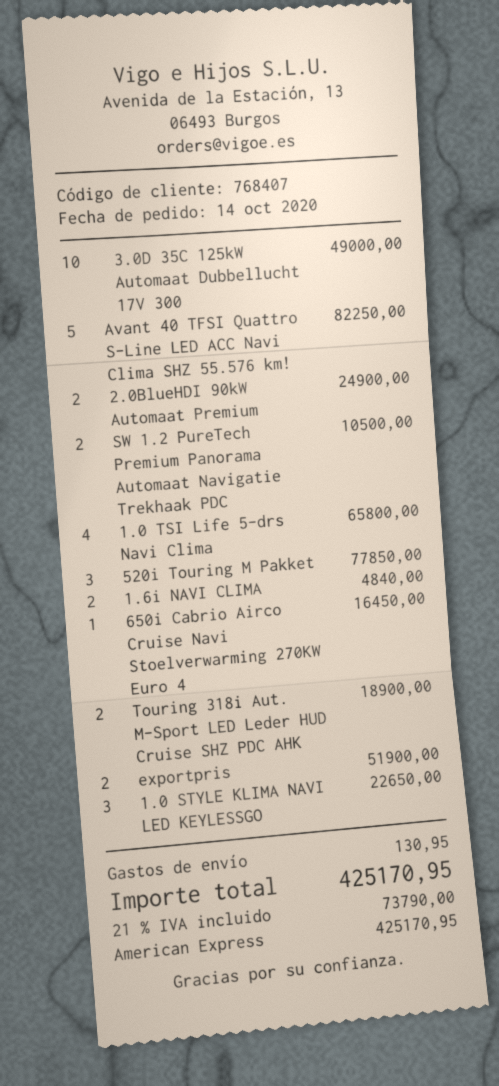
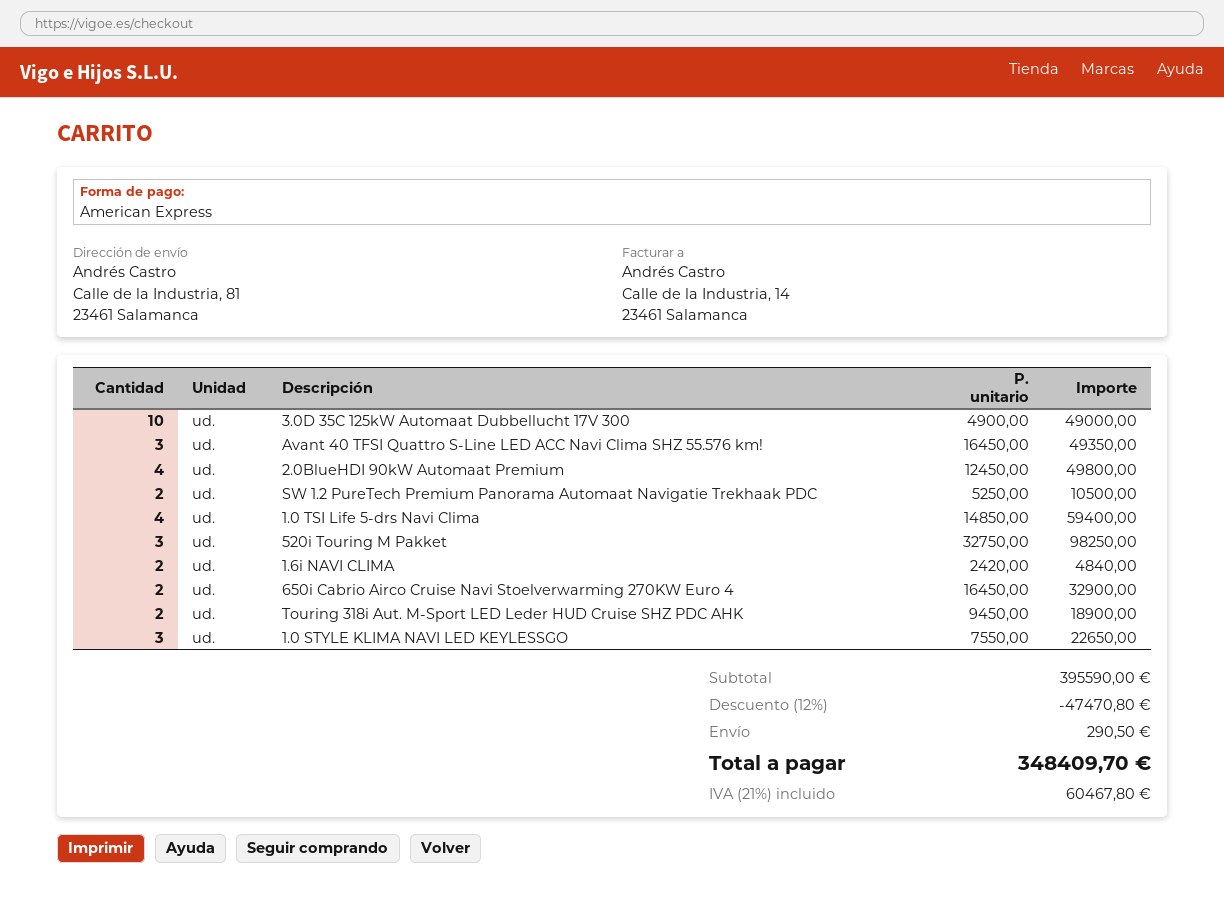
Avant 40 TFSI Quattro S-Line LED ACC Navi Clima SHZ 55.576 km!: 5 for 82250.00 -> 3 for 49350.00
2.0BlueHDI 90kW Automaat Premium: 2 for 24900.00 -> 4 for 49800.00
1.0 TSI Life 5-drs Navi Clima: 4 for 65800.00 -> 4 for 59400.00
520i Touring M Pakket: 3 for 77850.00 -> 3 for 98250.00
650i Cabrio Airco Cruise Navi Stoelverwarming 270KW Euro 4: 1 for 16450.00 -> 2 for 32900.00
exportpris: 2 for 51900.00 -> none
discount: none -> 12% = 47470.80
shipping: 130.95 -> 290.50
tax: 21% = 73790.00 -> 21% = 60467.80
total: 425170.95 -> 348409.70

